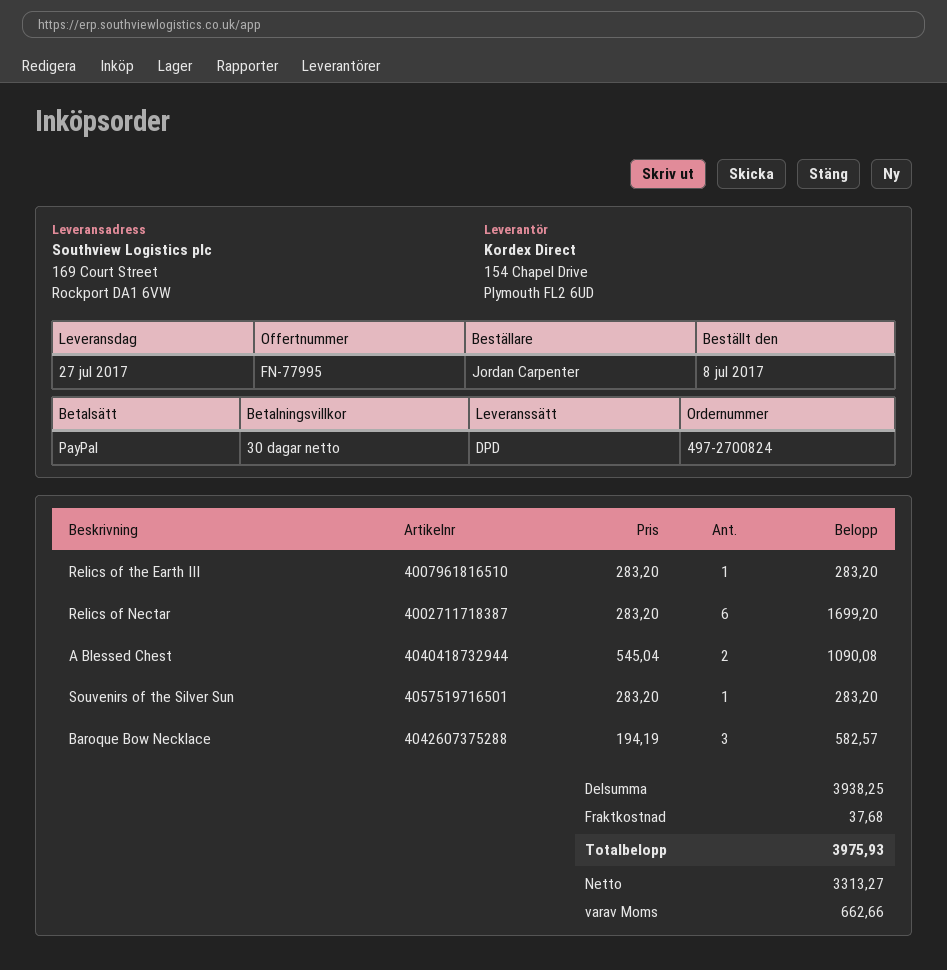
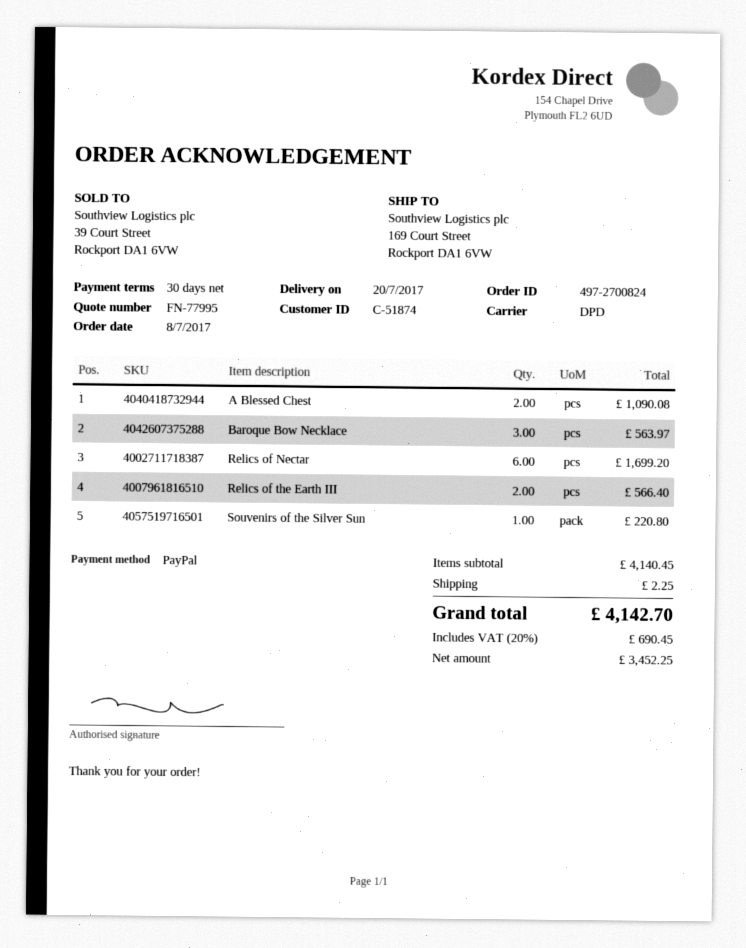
delivery date: 2017-07-27 -> 2017-07-20
Relics of the Earth III: 1 for 283.20 -> 2 for 566.40
Souvenirs of the Silver Sun: 1 for 283.20 -> 1 for 220.80
Baroque Bow Necklace: 3 for 582.57 -> 3 for 563.97
subtotal: 3938.25 -> 4140.45
shipping: 37.68 -> 2.25
net: 3313.27 -> 3452.25
tax: 662.66 -> 690.45
total: 3975.93 -> 4142.70

